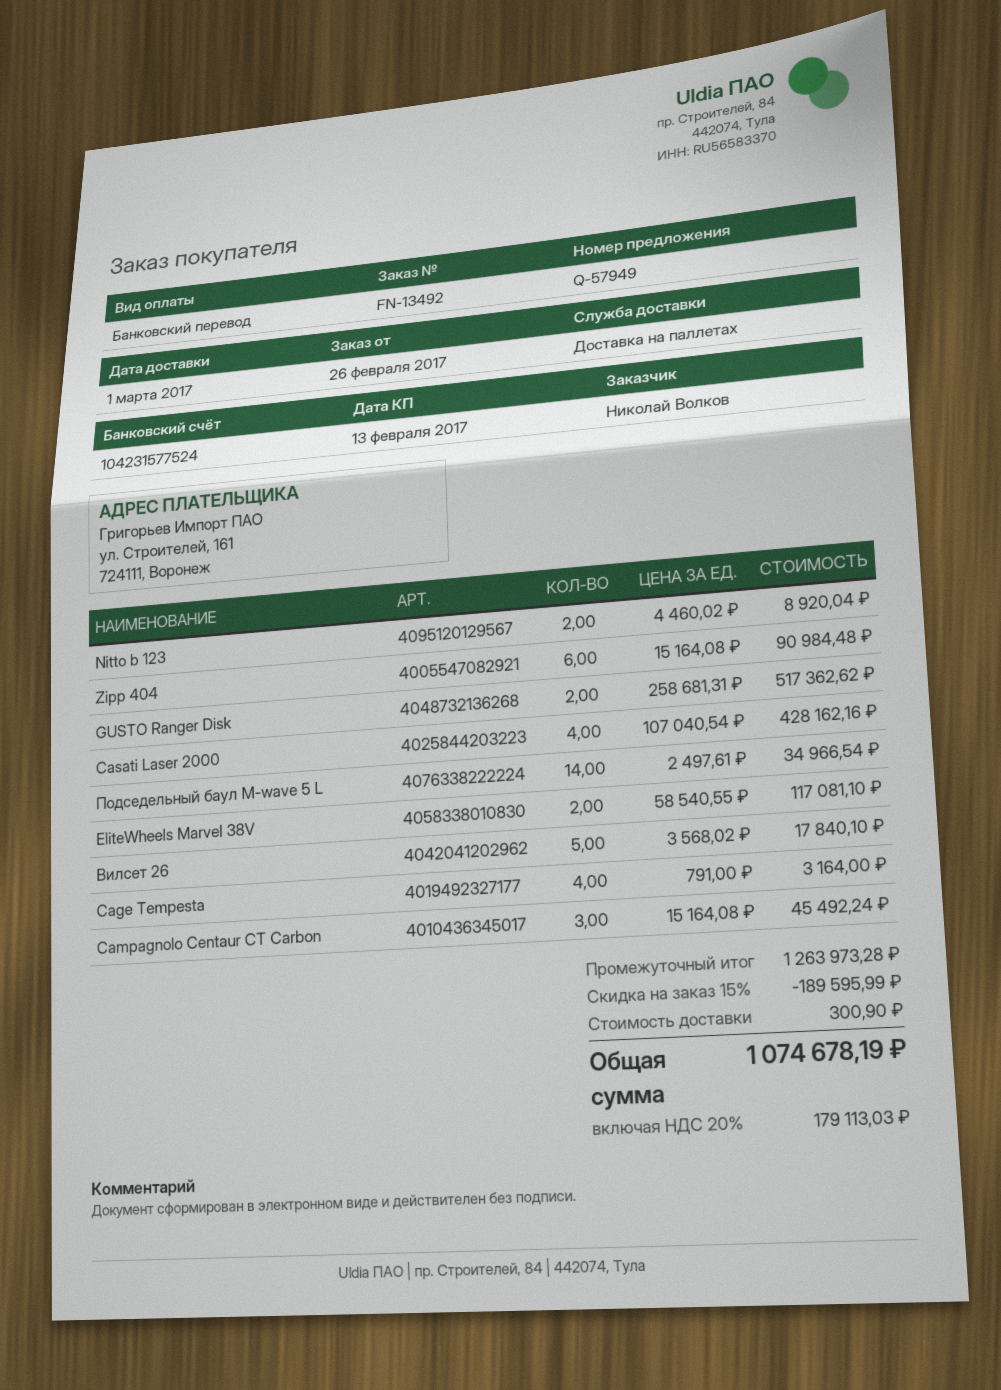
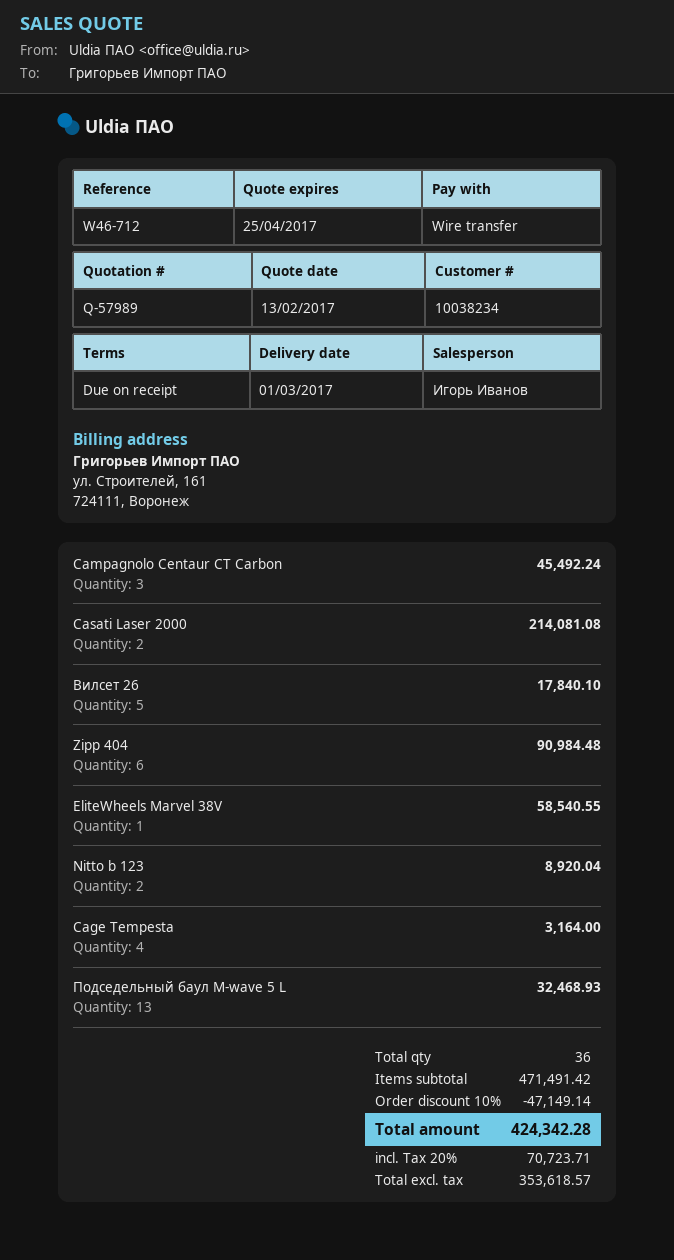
quote number: Q-57949 -> Q-57989
GUSTO Ranger Disk: 2 for 517362.62 -> none
Casati Laser 2000: 4 for 428162.16 -> 2 for 214081.08
Подседельный баул M-wave 5 L: 14 for 34966.54 -> 13 for 32468.93
EliteWheels Marvel 38V: 2 for 117081.10 -> 1 for 58540.55
subtotal: 1263973.28 -> 471491.42
discount: 15% = 189595.99 -> 10% = 47149.14
shipping: 300.90 -> none
tax: 20% = 179113.03 -> 20% = 70723.71
total: 1074678.19 -> 424342.28

